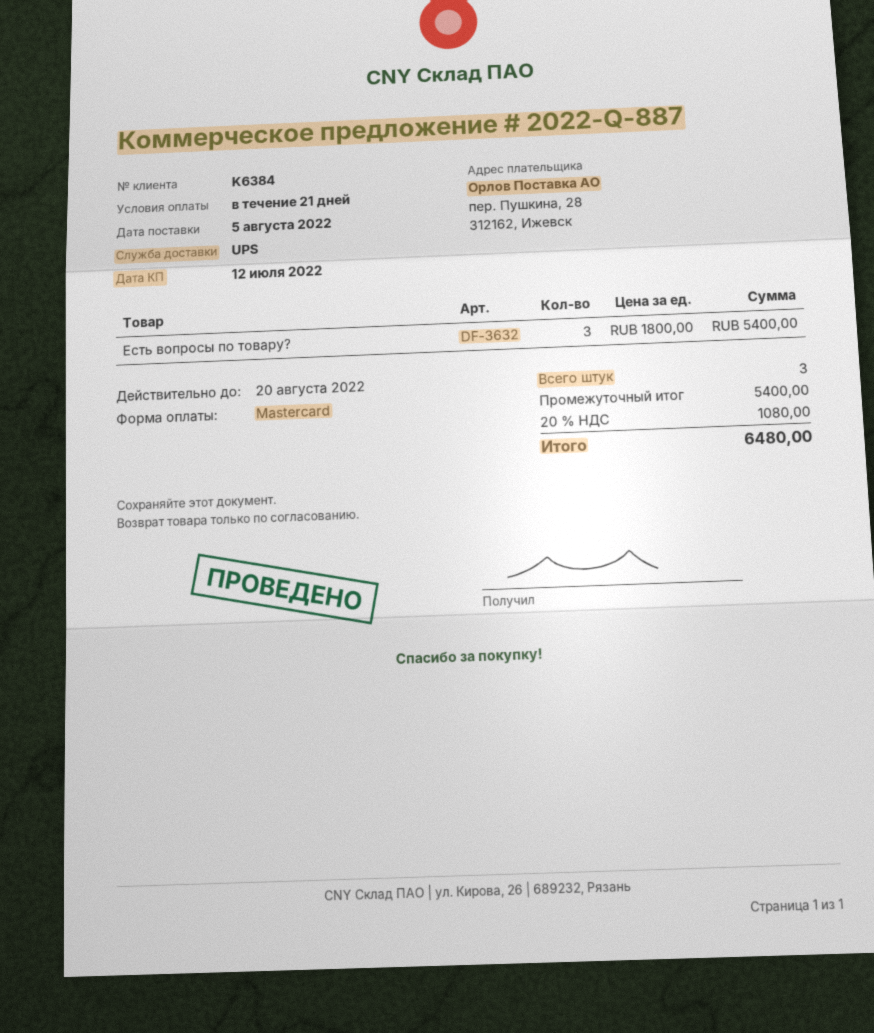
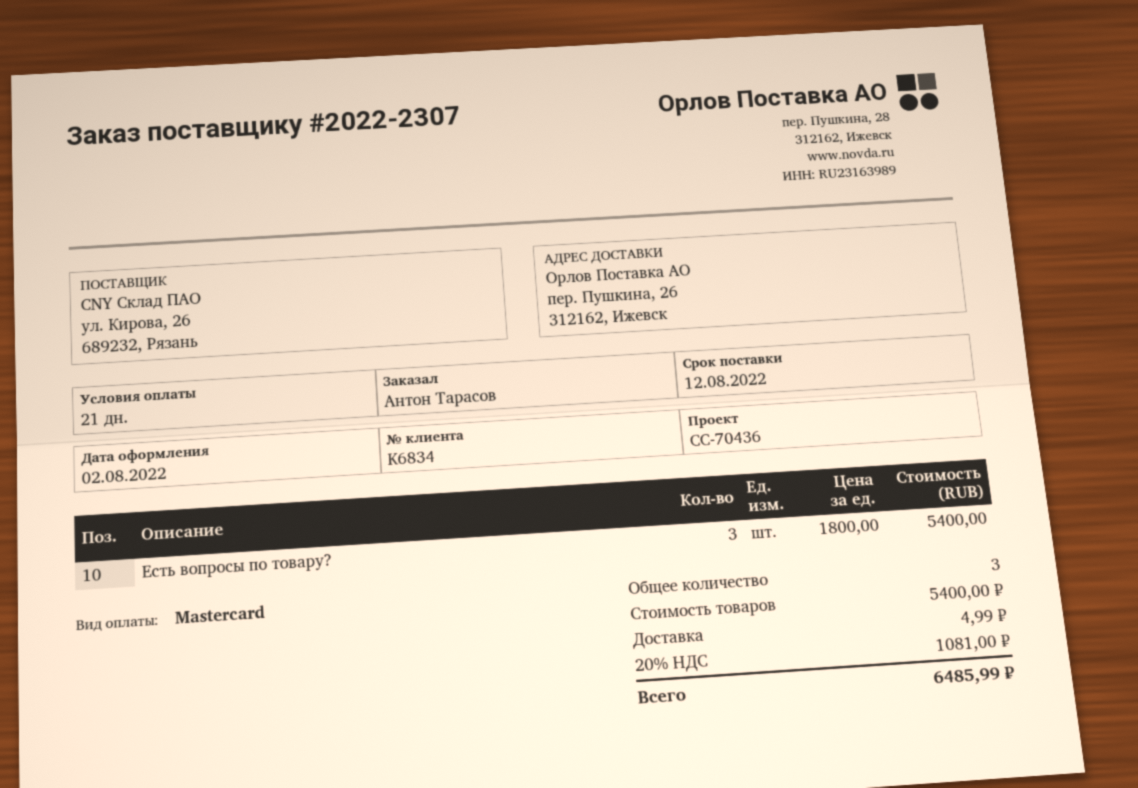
delivery date: 2022-08-05 -> 2022-08-12
customer number: K6384 -> K6834
shipping: none -> 4.99
tax: 20% = 1080.00 -> 20% = 1081.00
total: 6480.00 -> 6485.99

